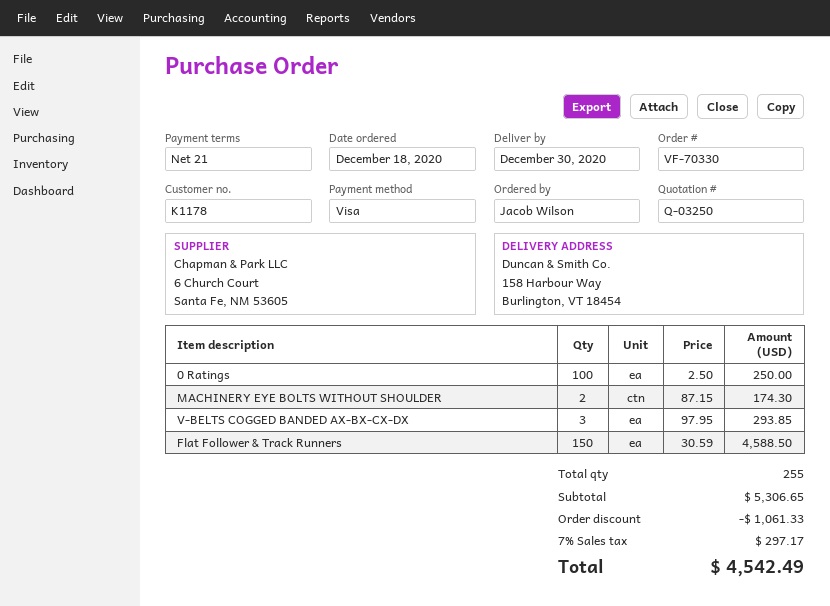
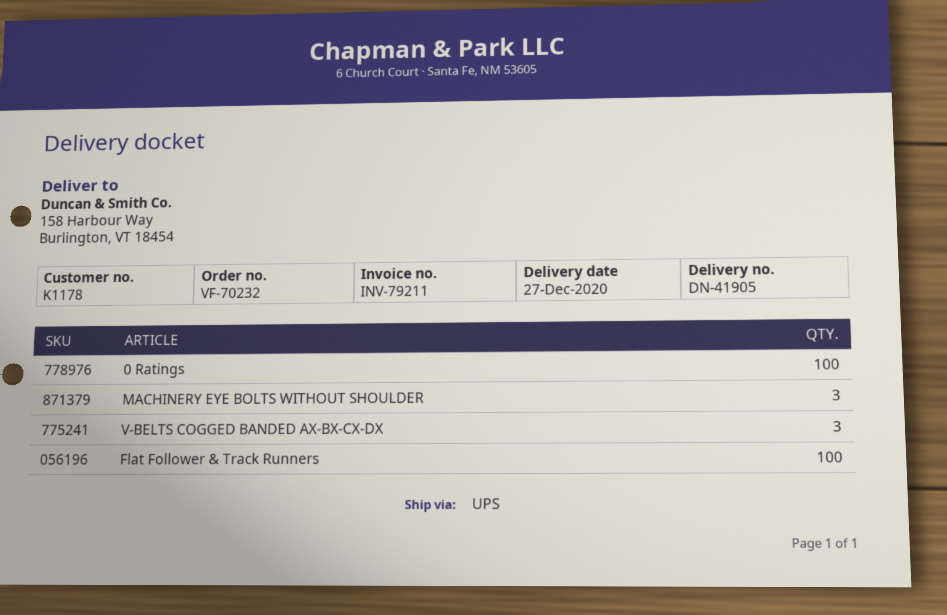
order number: VF-70330 -> VF-70232
delivery date: 2020-12-30 -> 2020-12-27
MACHINERY EYE BOLTS WITHOUT SHOULDER: 2 -> 3
Flat Follower & Track Runners: 150 -> 100

